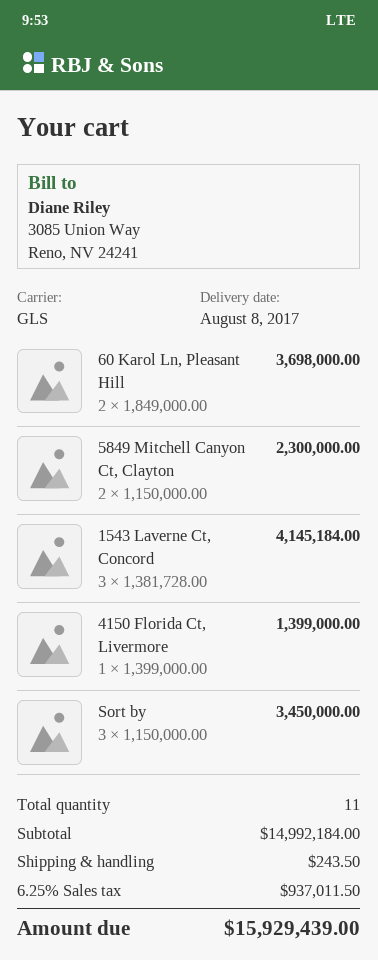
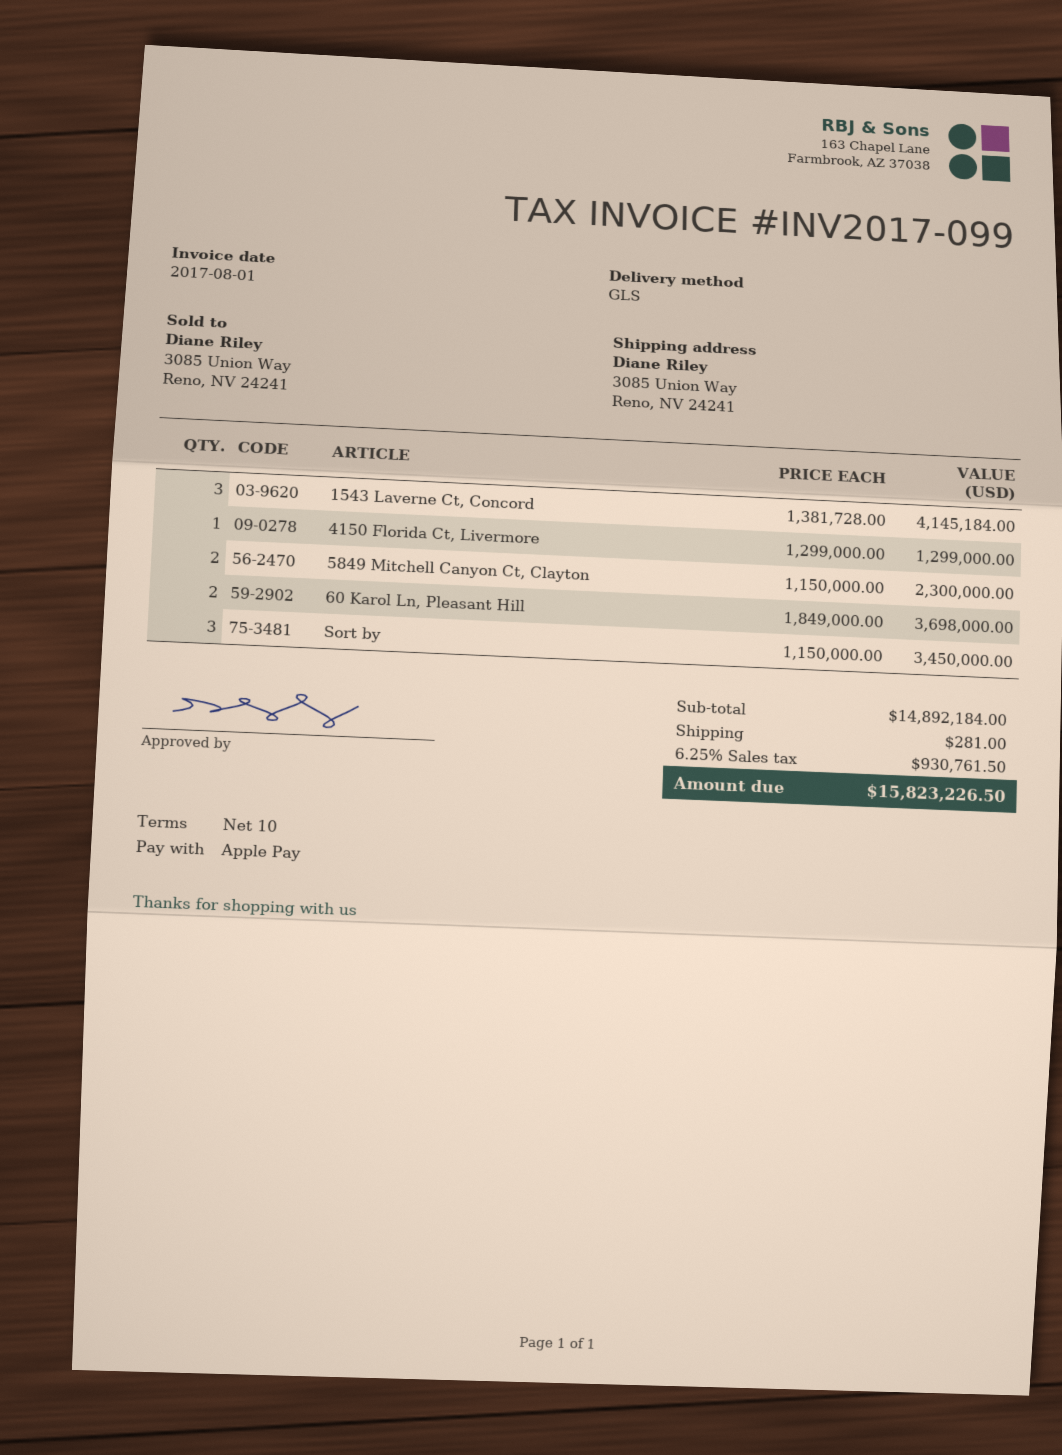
4150 Florida Ct, Livermore: 1 x 1399000.00 = 1399000.00 -> 1 x 1299000.00 = 1299000.00
subtotal: 14992184.00 -> 14892184.00
shipping: 243.50 -> 281.00
tax: 6.25% = 937011.50 -> 6.25% = 930761.50
total: 15929439.00 -> 15823226.50

